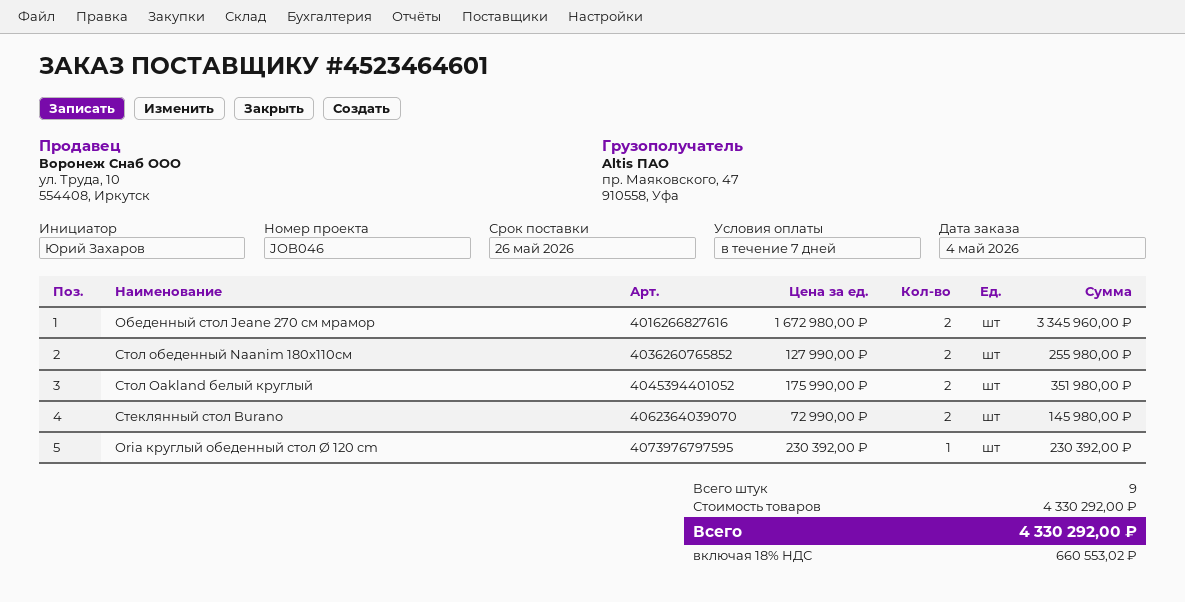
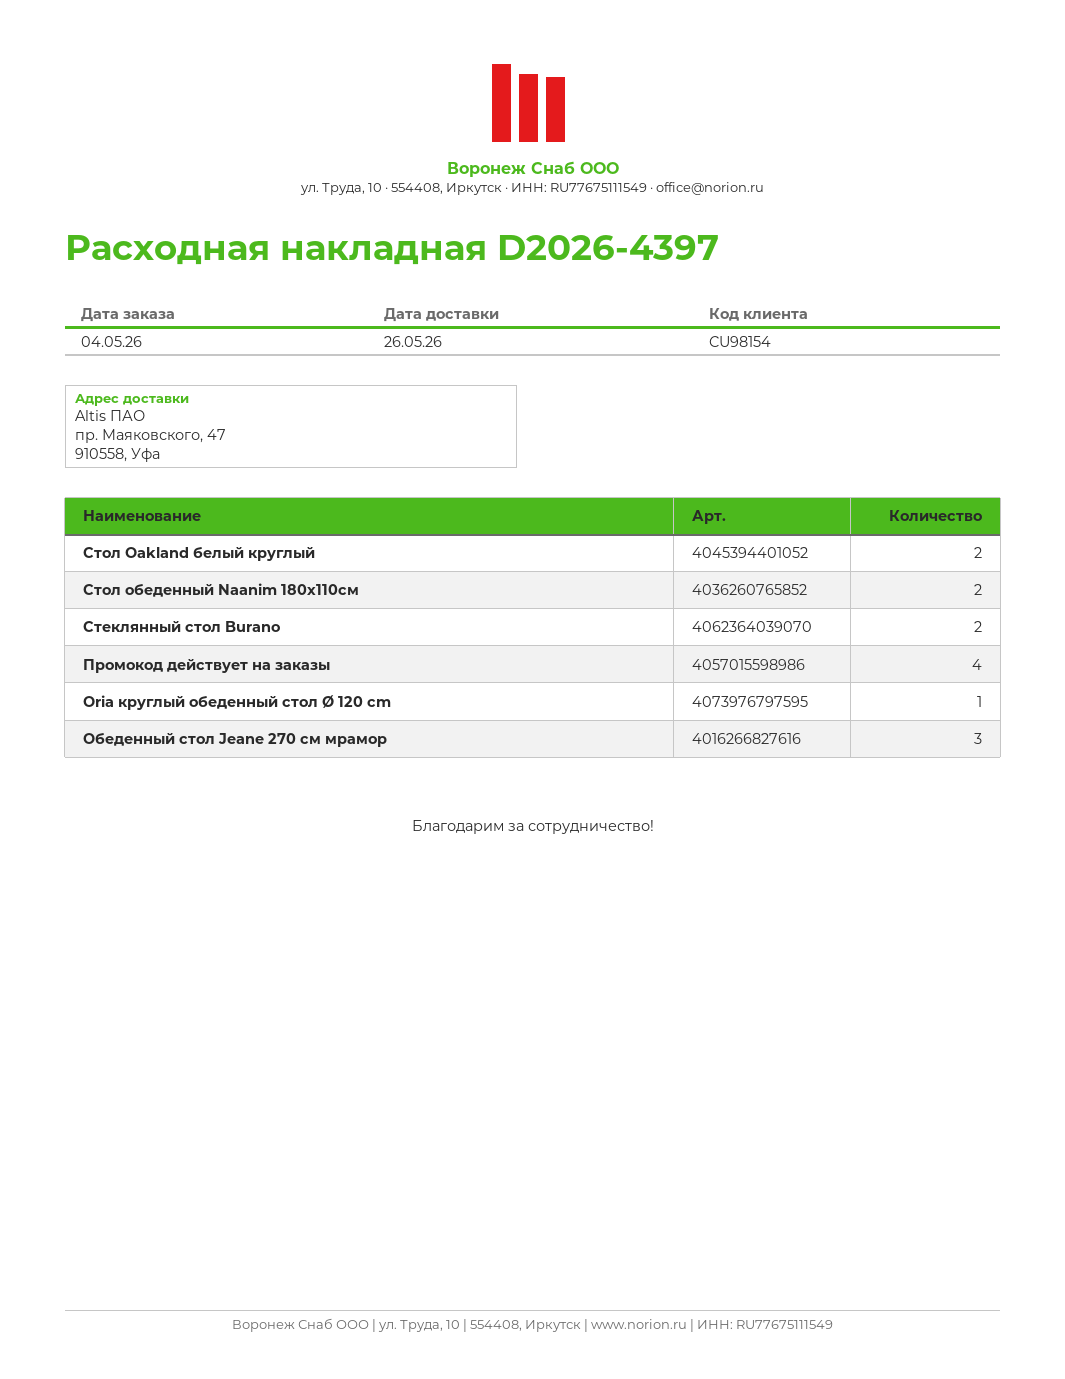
Обеденный стол Jeane 270 см мрамор: 2 -> 3
Промокод действует на заказы: none -> 4

